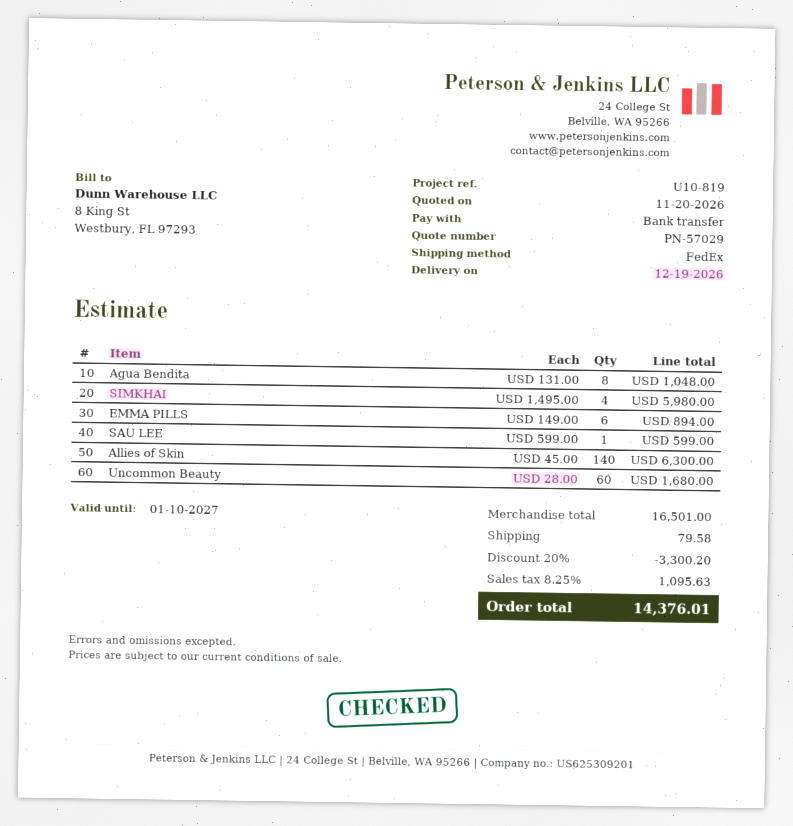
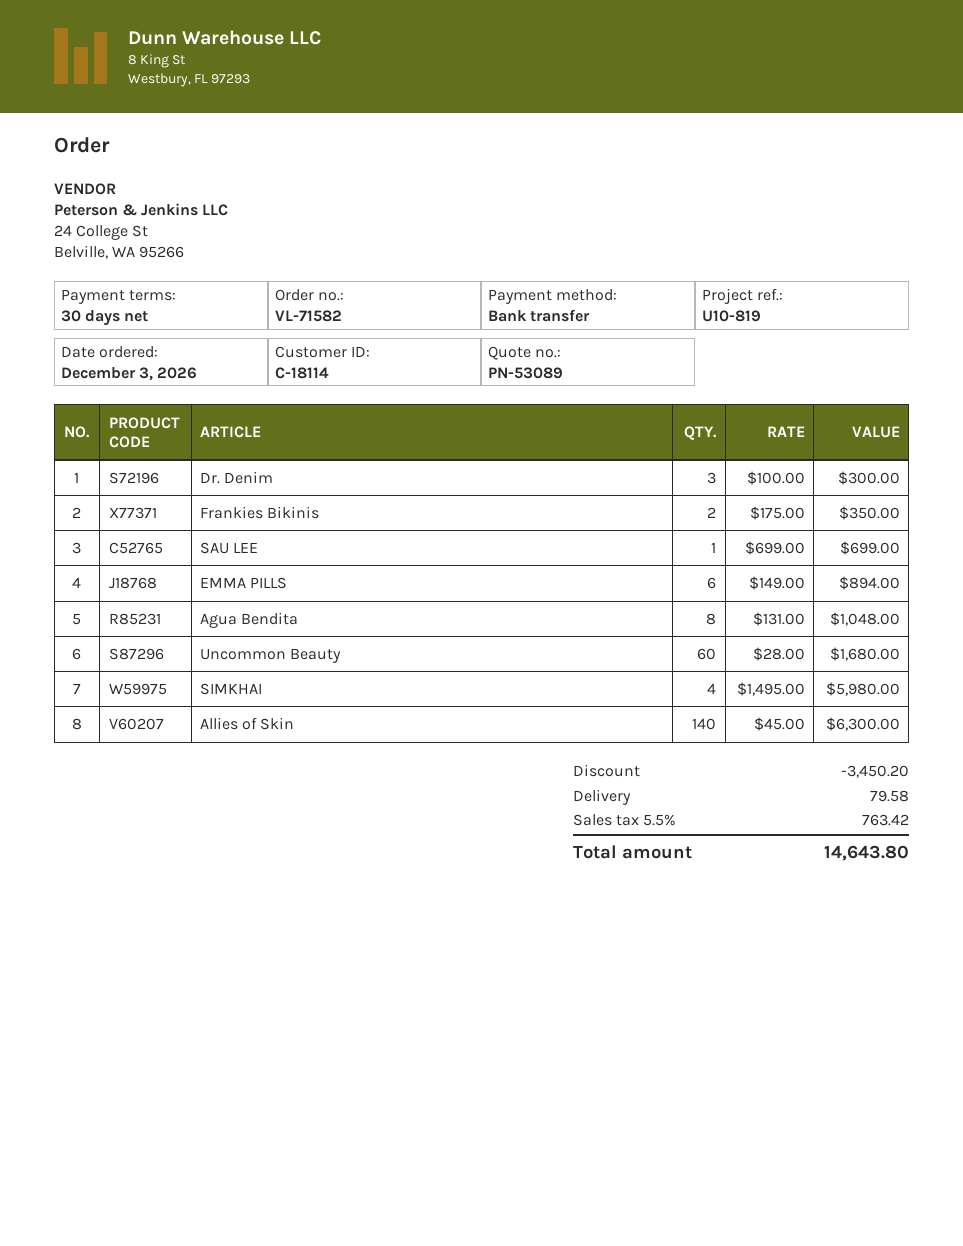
quote number: PN-57029 -> PN-53089
SAU LEE: 1 x 599.00 = 599.00 -> 1 x 699.00 = 699.00
Dr. Denim: none -> 3 x 100.00 = 300.00
Frankies Bikinis: none -> 2 x 175.00 = 350.00
discount: 3300.20 -> 3450.20
tax: 8.25% = 1095.63 -> 5.5% = 763.42
total: 14376.01 -> 14643.80

